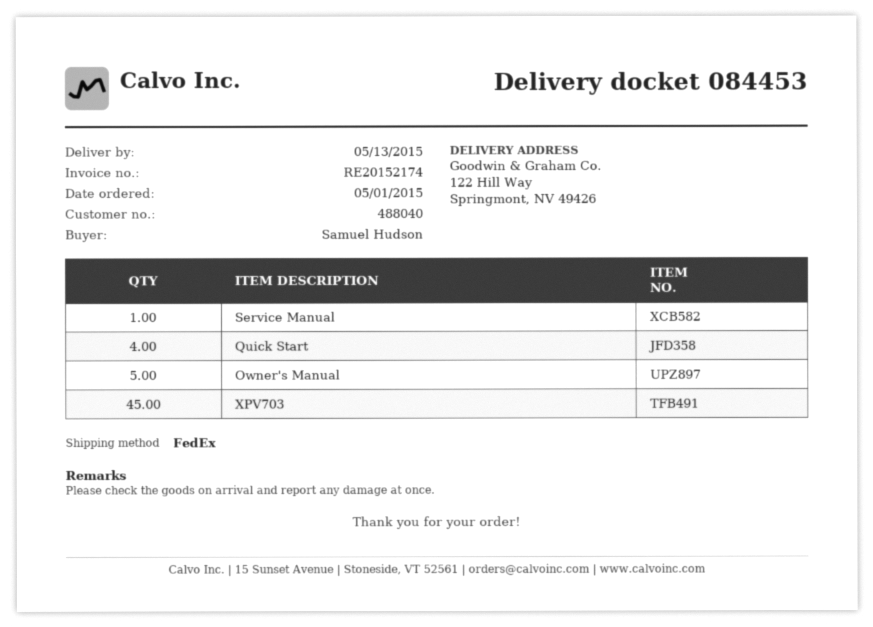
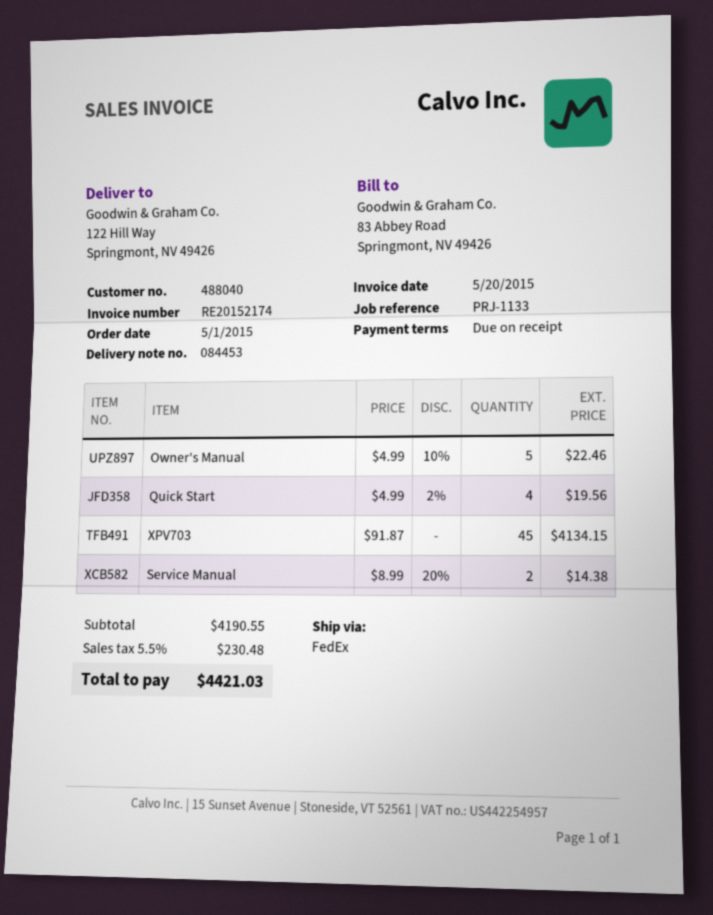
Service Manual: 1 -> 2

